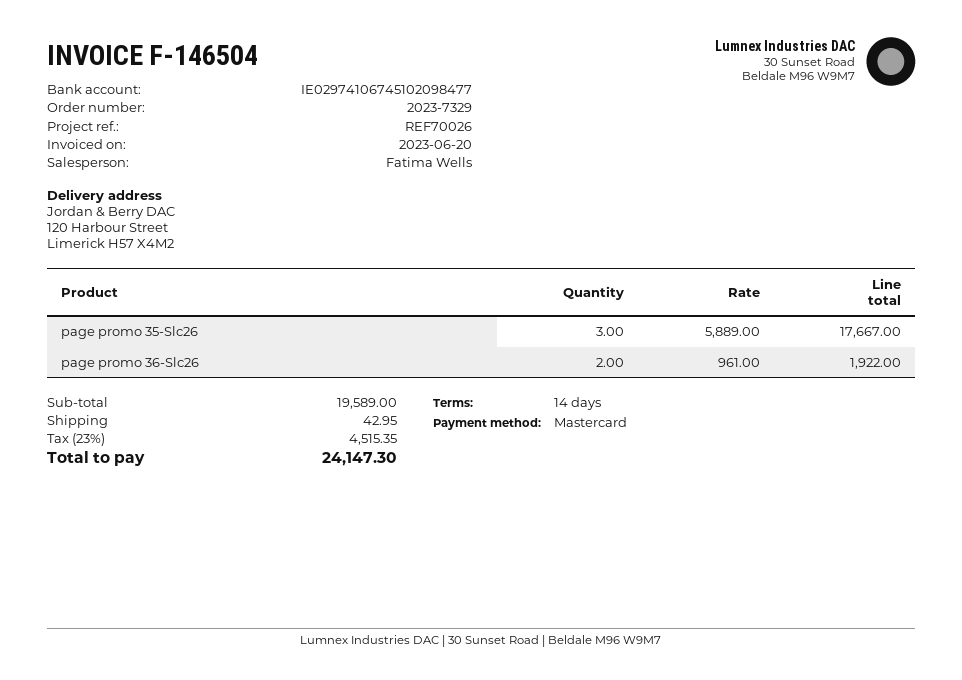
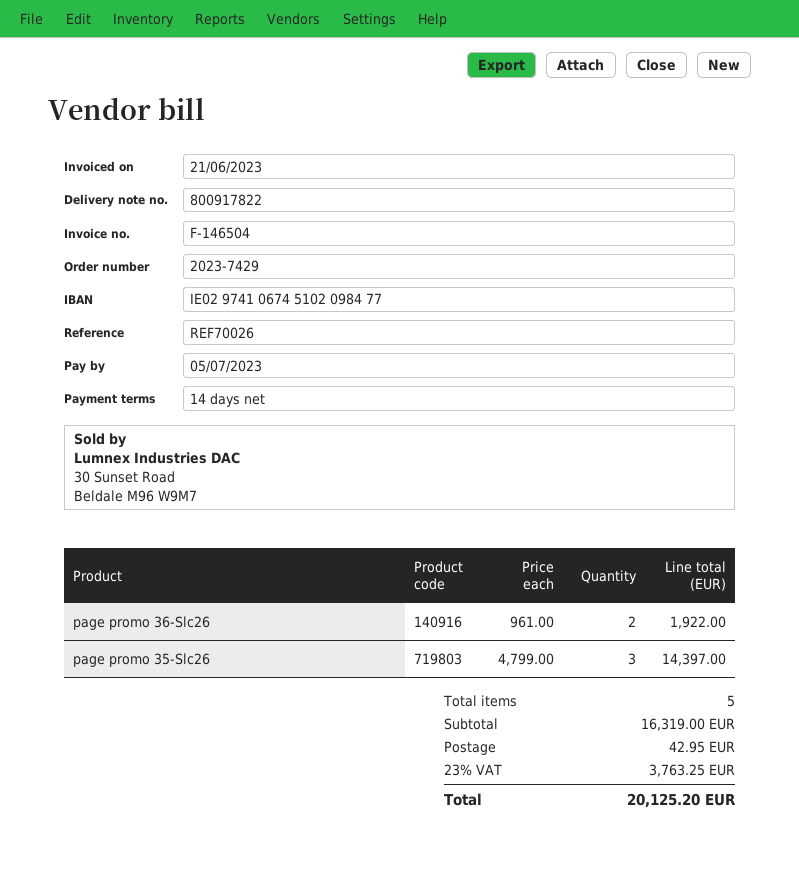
order number: 2023-7329 -> 2023-7429
invoice date: 2023-06-20 -> 2023-06-21
page promo 35-Slc26: 3 x 5889.00 = 17667.00 -> 3 x 4799.00 = 14397.00
subtotal: 19589.00 -> 16319.00
tax: 23% = 4515.35 -> 23% = 3763.25
total: 24147.30 -> 20125.20

